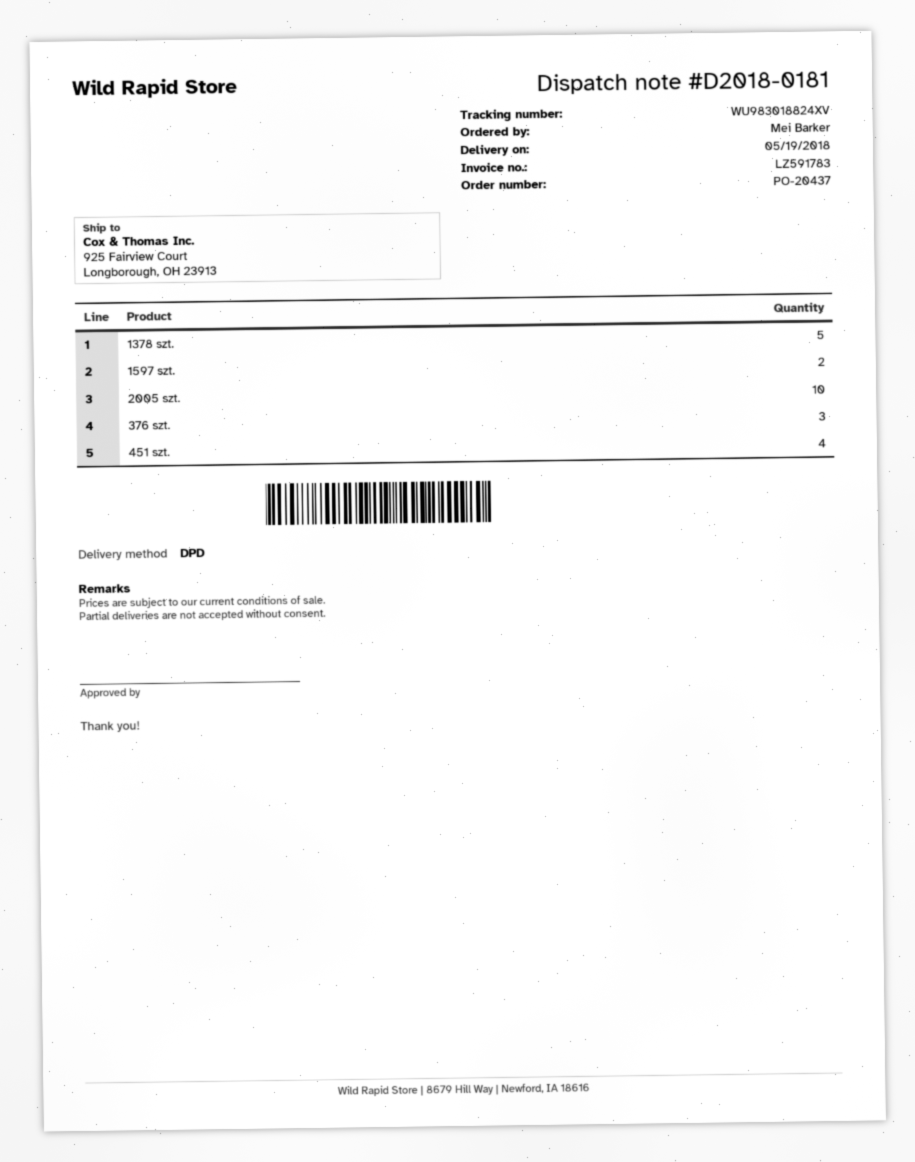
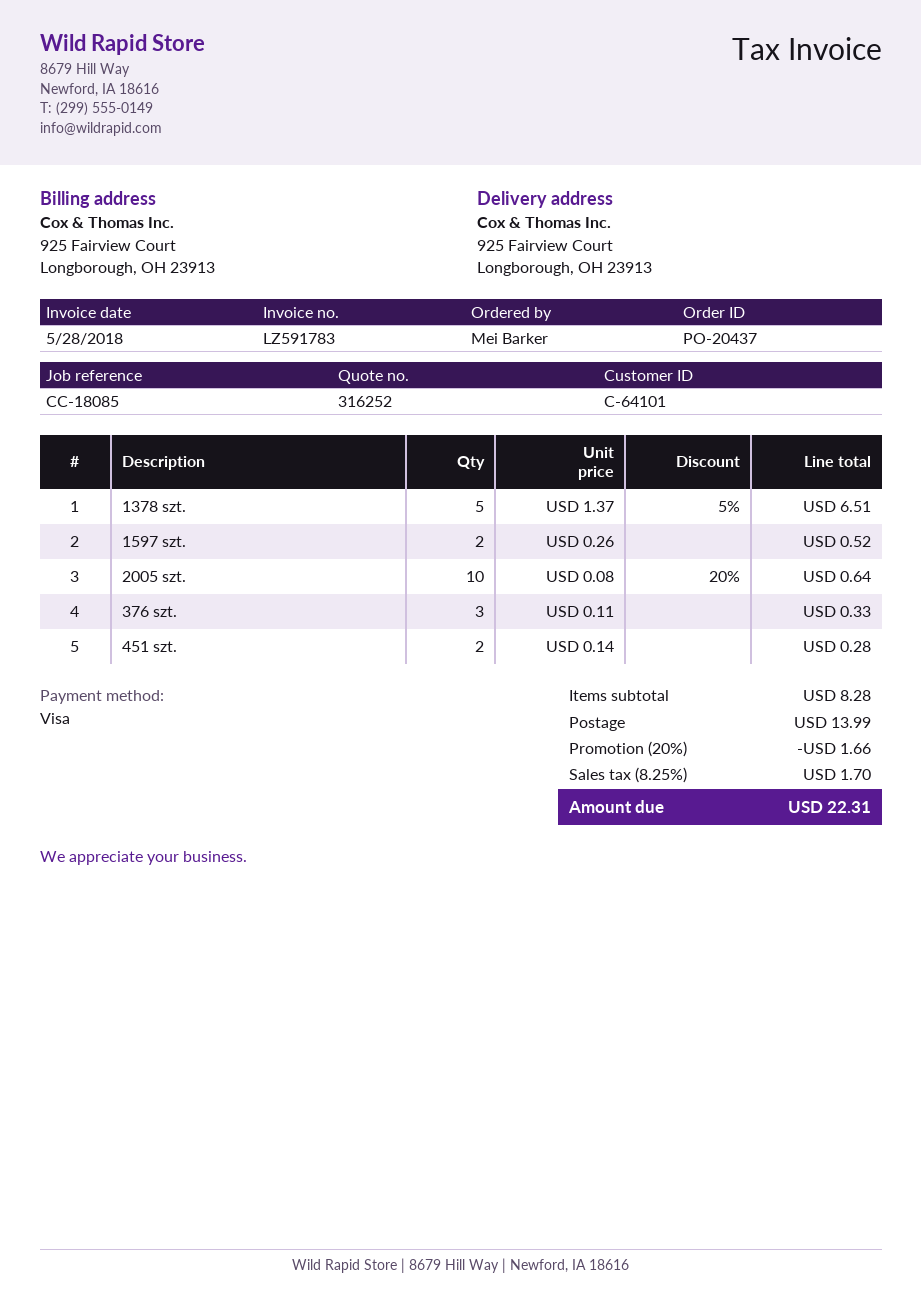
451 szt.: 4 -> 2

